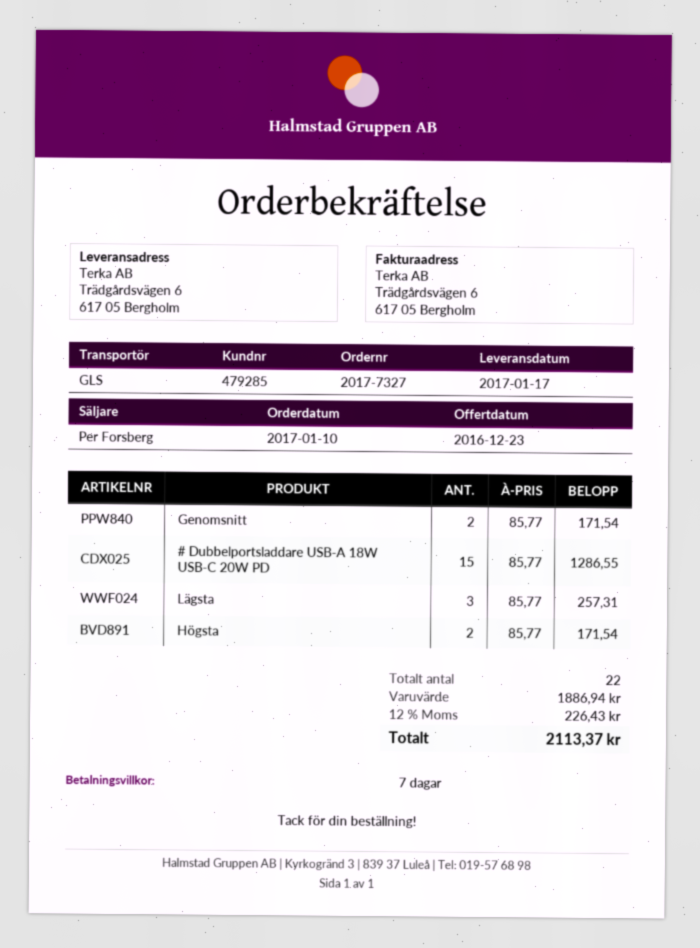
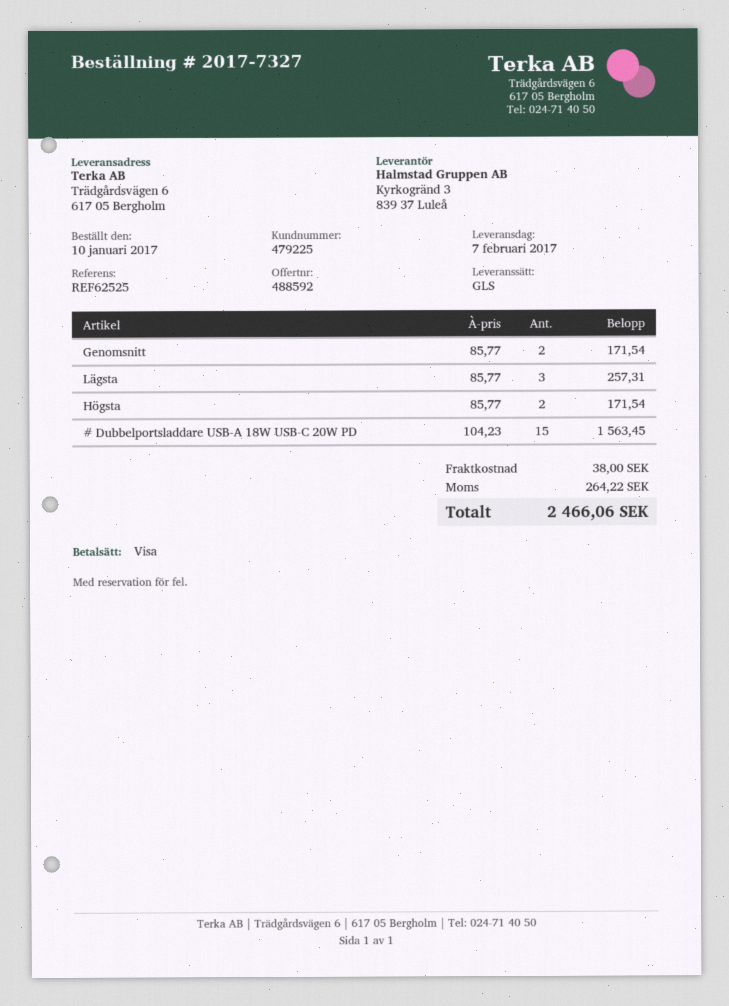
delivery date: 2017-01-17 -> 2017-02-07
customer number: 479285 -> 479225
# Dubbelportsladdare USB-A 18W USB-C 20W PD: 15 x 85.77 = 1286.55 -> 15 x 104.23 = 1563.45
shipping: none -> 38.00
tax: 226.43 -> 264.22
total: 2113.37 -> 2466.06

